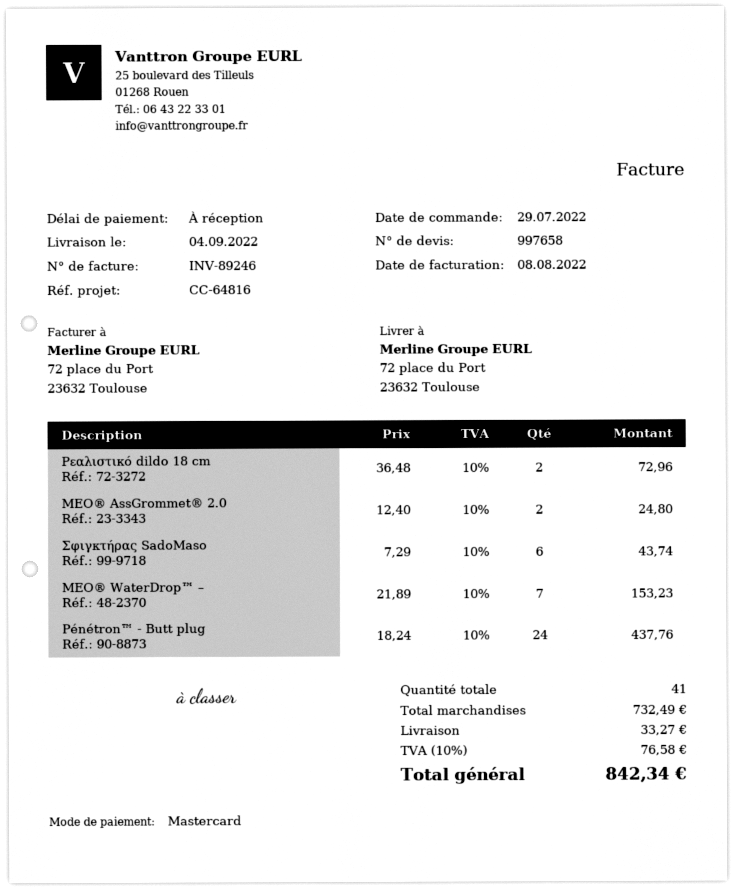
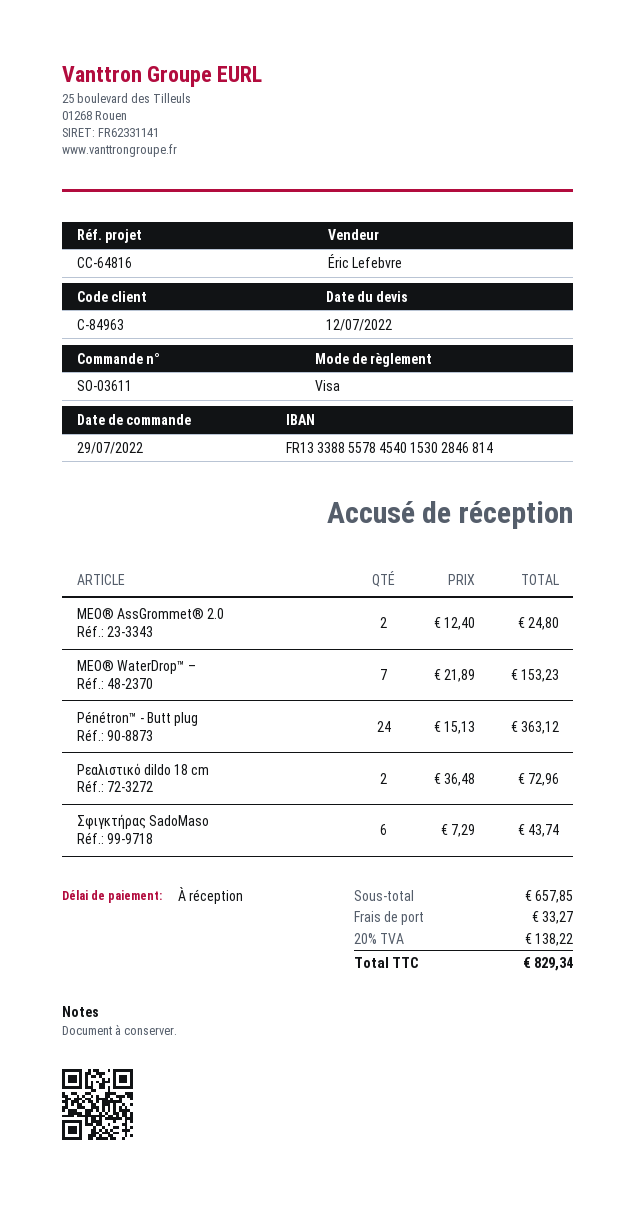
payment method: Mastercard -> Visa
Pénétron™ - Βutt plug: 24 x 18.24 = 437.76 -> 24 x 15.13 = 363.12
subtotal: 732.49 -> 657.85
tax: 10% = 76.58 -> 20% = 138.22
total: 842.34 -> 829.34

